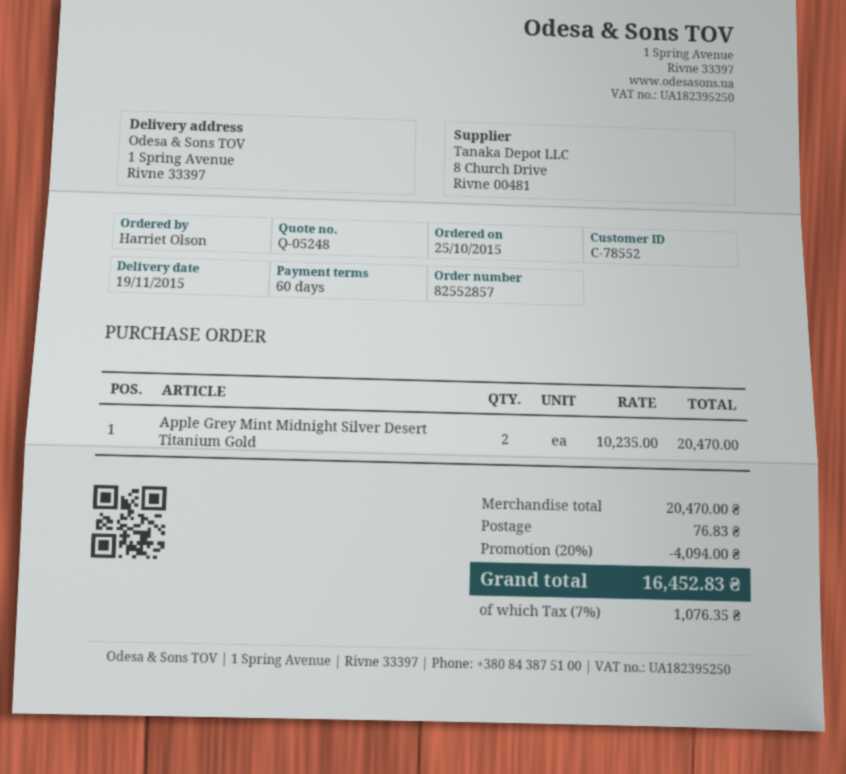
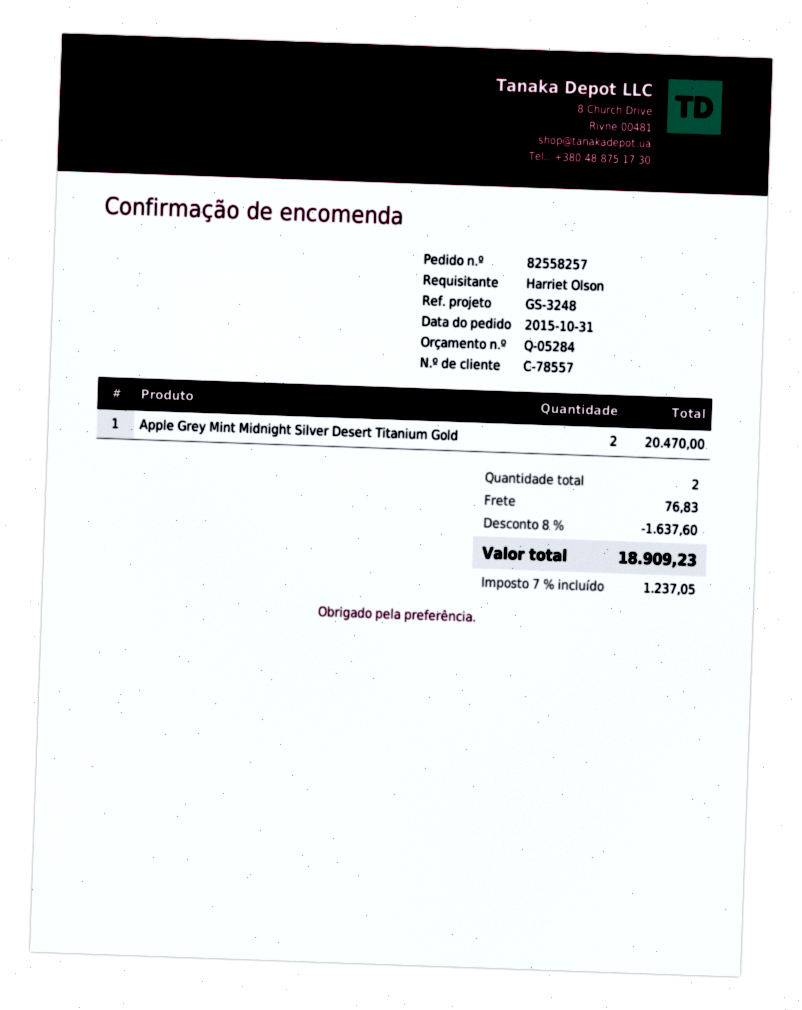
quote number: Q-05248 -> Q-05284
order number: 82552857 -> 82558257
order date: 2015-10-25 -> 2015-10-31
customer number: C-78552 -> C-78557
discount: 20% = 4094.00 -> 8% = 1637.60
tax: 7% = 1076.35 -> 7% = 1237.05
total: 16452.83 -> 18909.23

